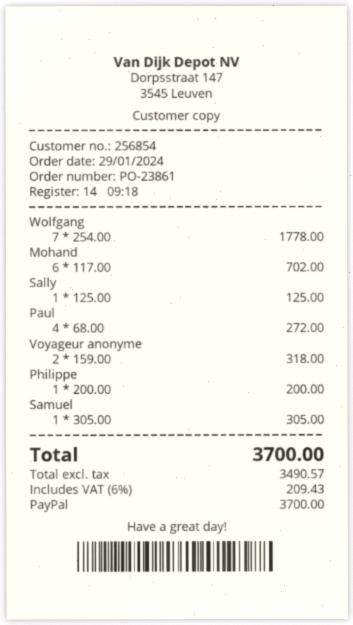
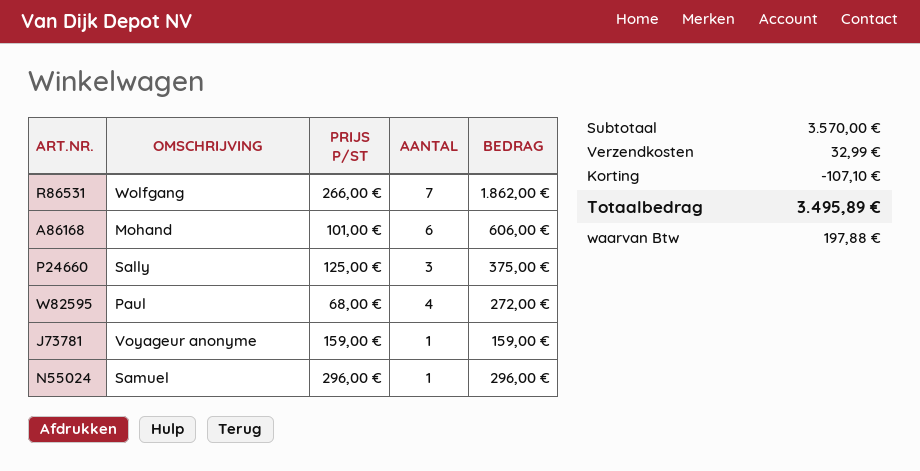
Wolfgang: 7 x 254.00 = 1778.00 -> 7 x 266.00 = 1862.00
Mohand: 6 x 117.00 = 702.00 -> 6 x 101.00 = 606.00
Sally: 1 x 125.00 = 125.00 -> 3 x 125.00 = 375.00
Voyageur anonyme: 2 x 159.00 = 318.00 -> 1 x 159.00 = 159.00
Philippe: 1 x 200.00 = 200.00 -> none
Samuel: 1 x 305.00 = 305.00 -> 1 x 296.00 = 296.00
discount: none -> 107.10
shipping: none -> 32.99
tax: 209.43 -> 197.88
total: 3700.00 -> 3495.89

